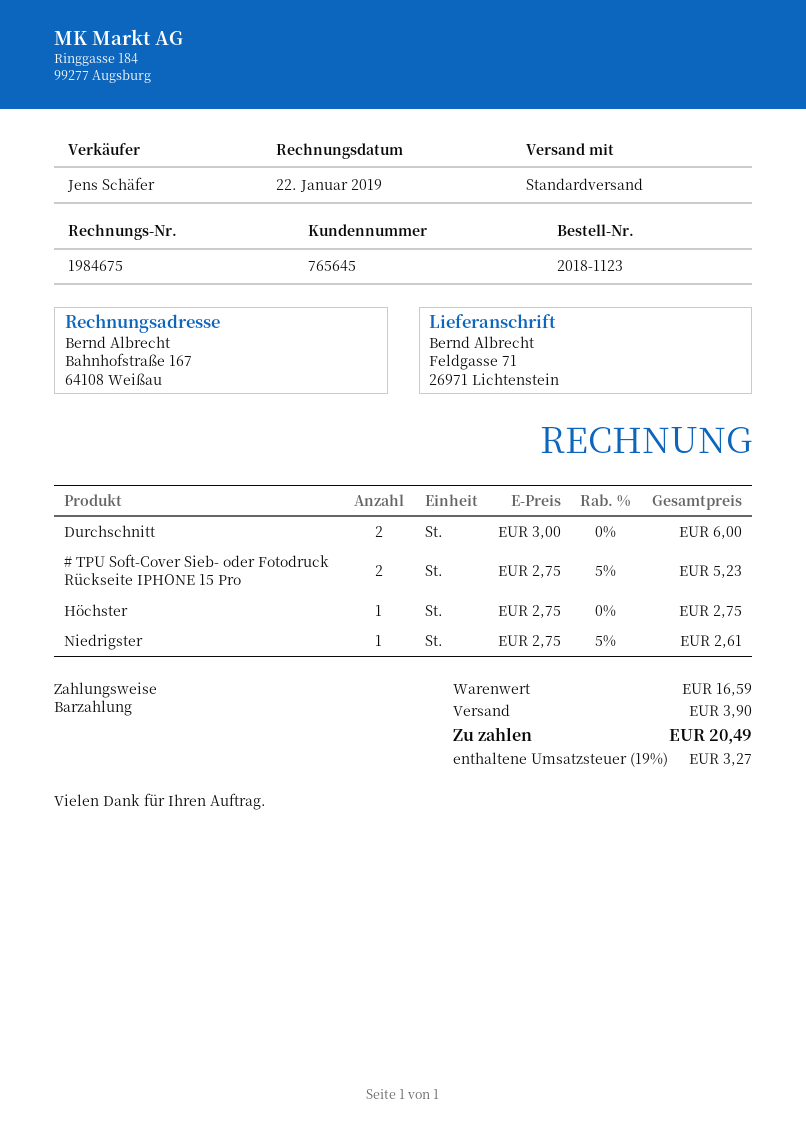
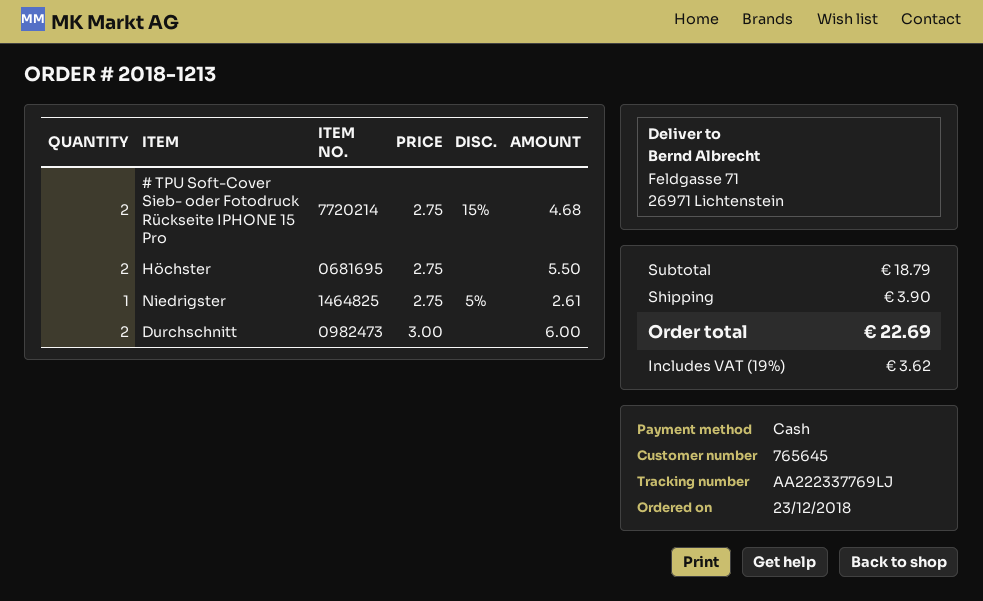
order number: 2018-1123 -> 2018-1213
# TPU Soft-Cover Sieb- oder Fotodruck Rückseite IPHONE 15 Pro: 2 x 2.75 - 5% = 5.23 -> 2 x 2.75 - 15% = 4.68
Höchster: 1 x 2.75 = 2.75 -> 2 x 2.75 = 5.50
subtotal: 16.59 -> 18.79
tax: 19% = 3.27 -> 19% = 3.62
total: 20.49 -> 22.69

